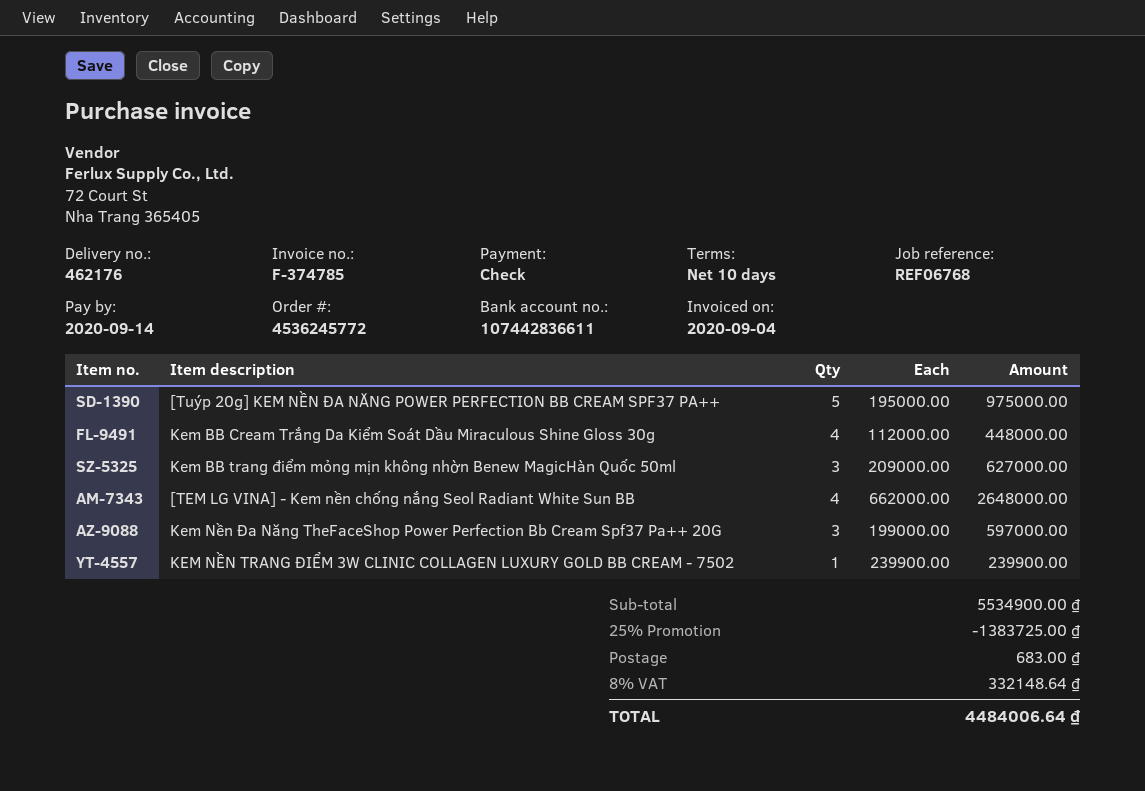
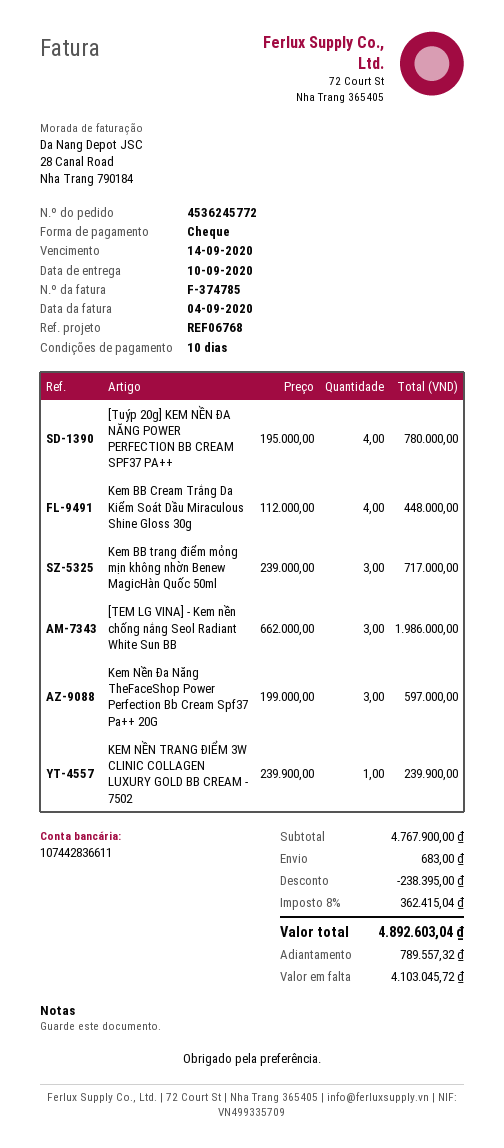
[Tuýp 20g] KEM NỀN ĐA NĂNG POWER PERFECTION BB CREAM SPF37 PA++: 5 x 195000.00 = 975000.00 -> 4 x 195000.00 = 780000.00
Kem BB trang điểm mỏng mịn không nhờn Benew MagicHàn Quốc 50ml: 3 x 209000.00 = 627000.00 -> 3 x 239000.00 = 717000.00
[TEM LG VINA] - Kem nền chống nắng Seol Radiant White Sun BB: 4 x 662000.00 = 2648000.00 -> 3 x 662000.00 = 1986000.00
subtotal: 5534900.00 -> 4767900.00
discount: 1383725.00 -> 238395.00
tax: 8% = 332148.64 -> 8% = 362415.04
total: 4484006.64 -> 4892603.04

